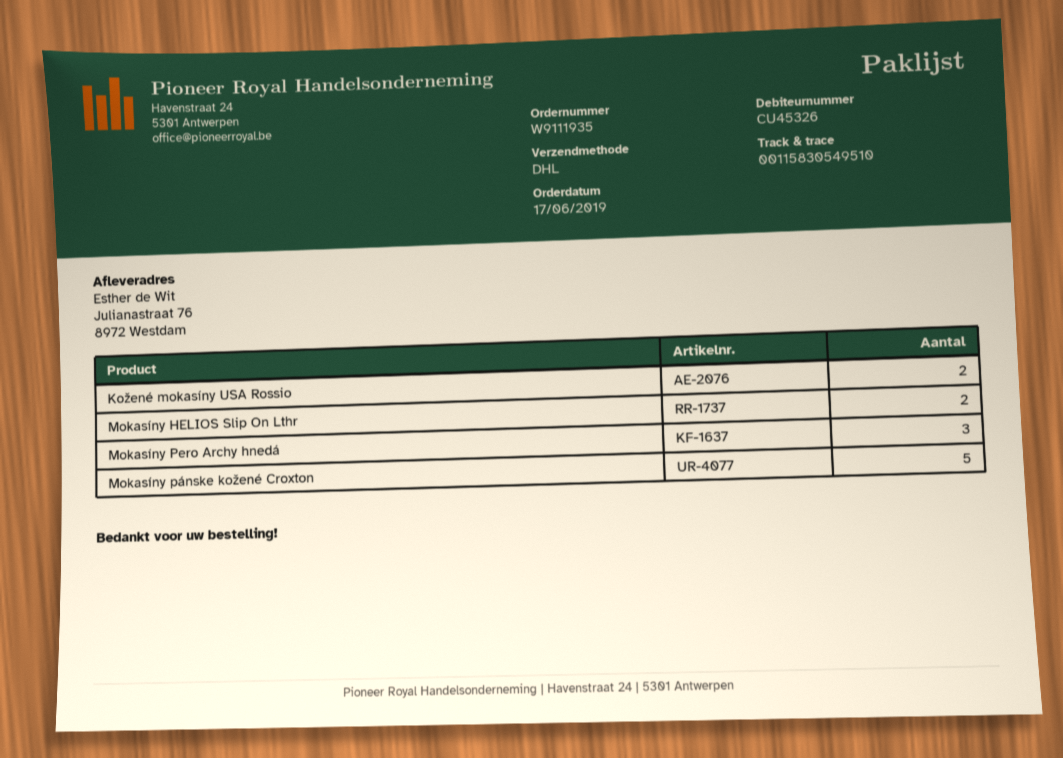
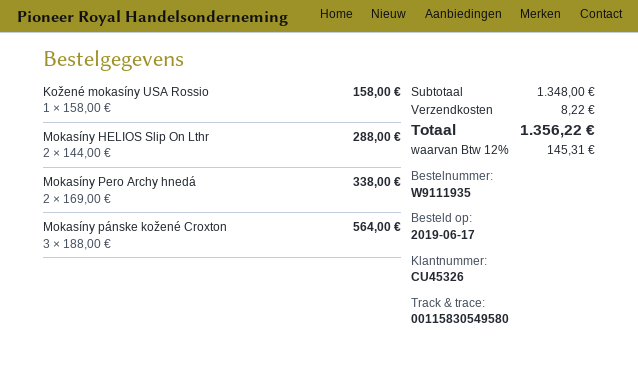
tracking number: 00115830549510 -> 00115830549580
Kožené mokasíny USA Rossio: 2 -> 1
Mokasíny Pero Archy hnedá: 3 -> 2
Mokasíny pánske kožené Croxton: 5 -> 3

